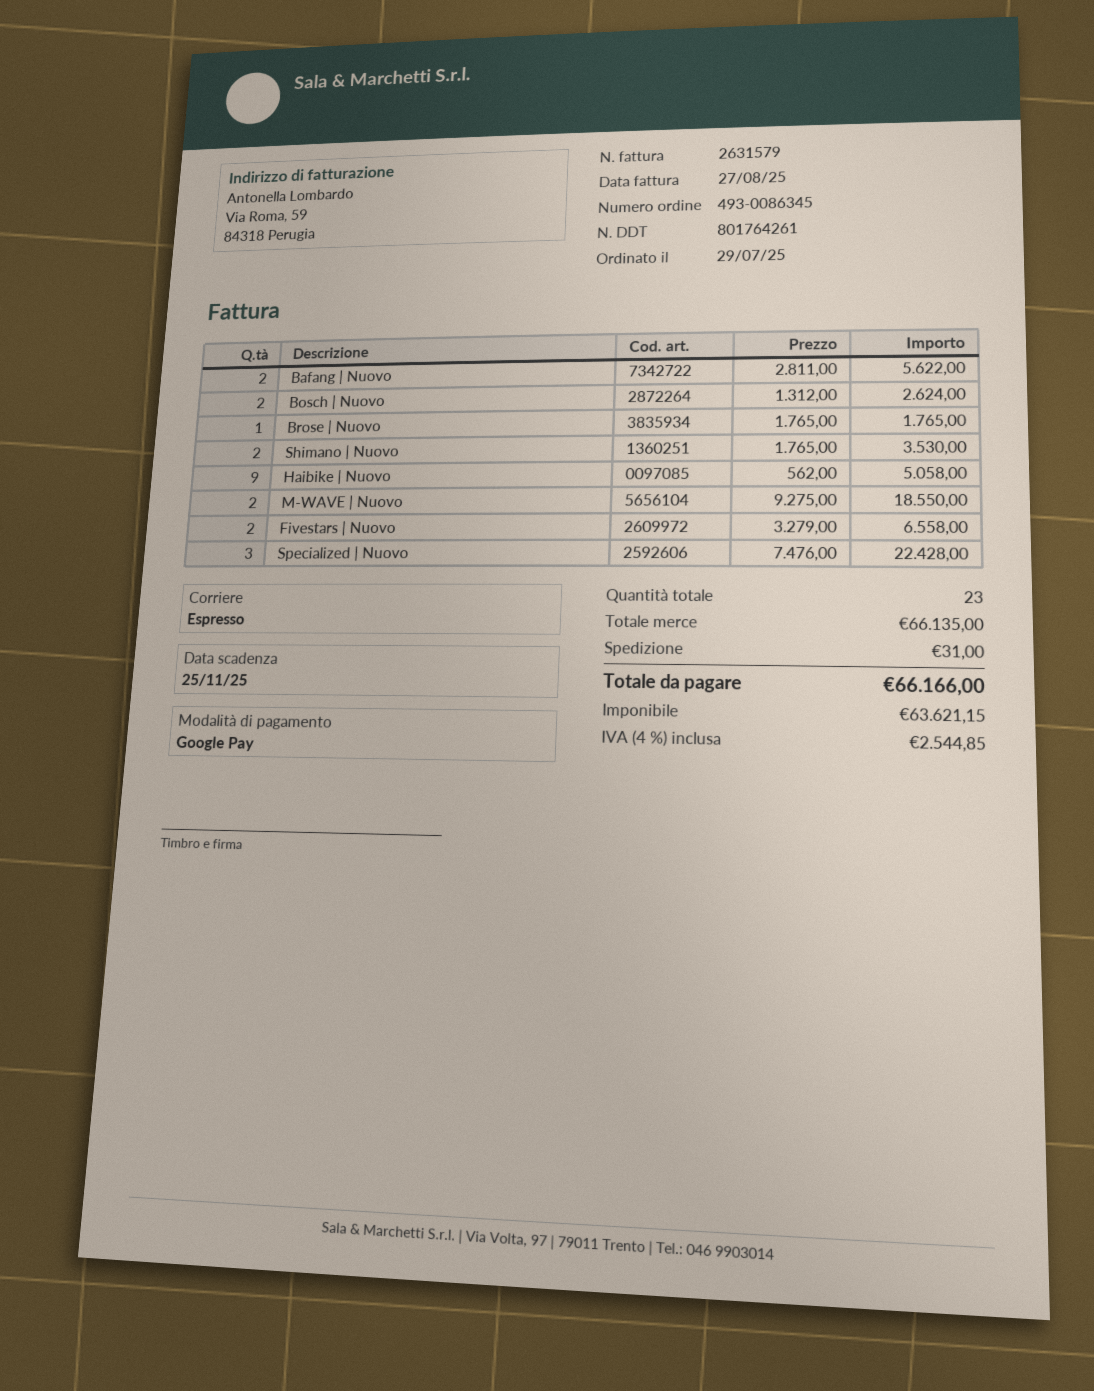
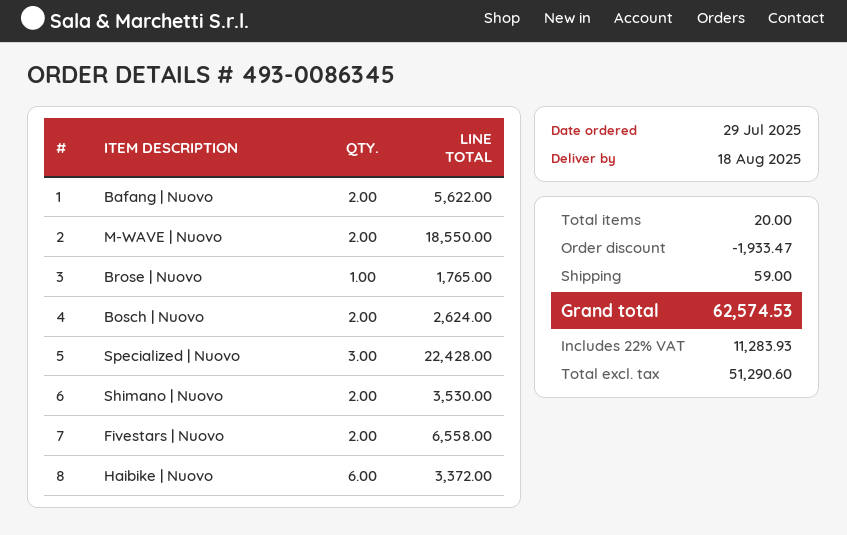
Haibike | Nuovo: 9 for 5058.00 -> 6 for 3372.00
total quantity: 23 -> 20
discount: none -> 1933.47
shipping: 31.00 -> 59.00
net: 63621.15 -> 51290.60
tax: 4% = 2544.85 -> 22% = 11283.93
total: 66166.00 -> 62574.53

